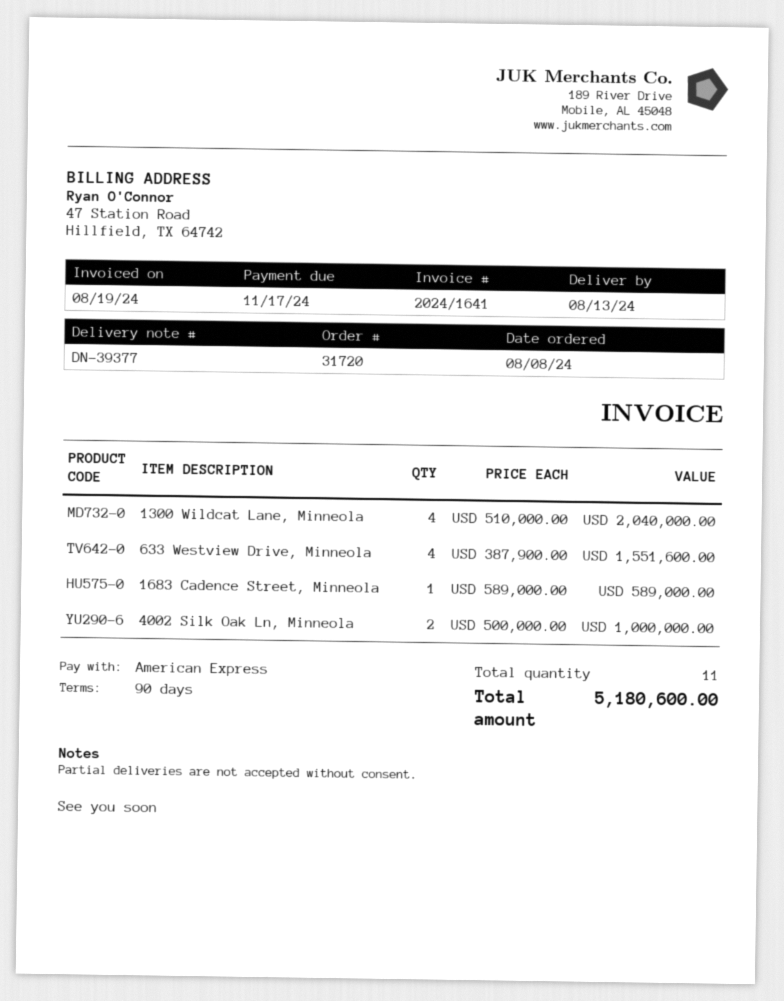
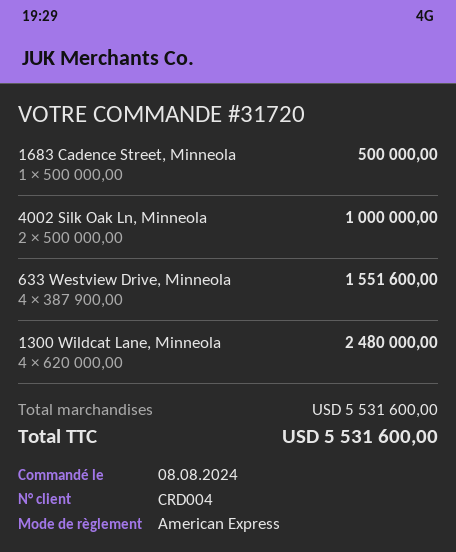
1300 Wildcat Lane, Minneola: 4 x 510000.00 = 2040000.00 -> 4 x 620000.00 = 2480000.00
1683 Cadence Street, Minneola: 1 x 589000.00 = 589000.00 -> 1 x 500000.00 = 500000.00
total: 5180600.00 -> 5531600.00

